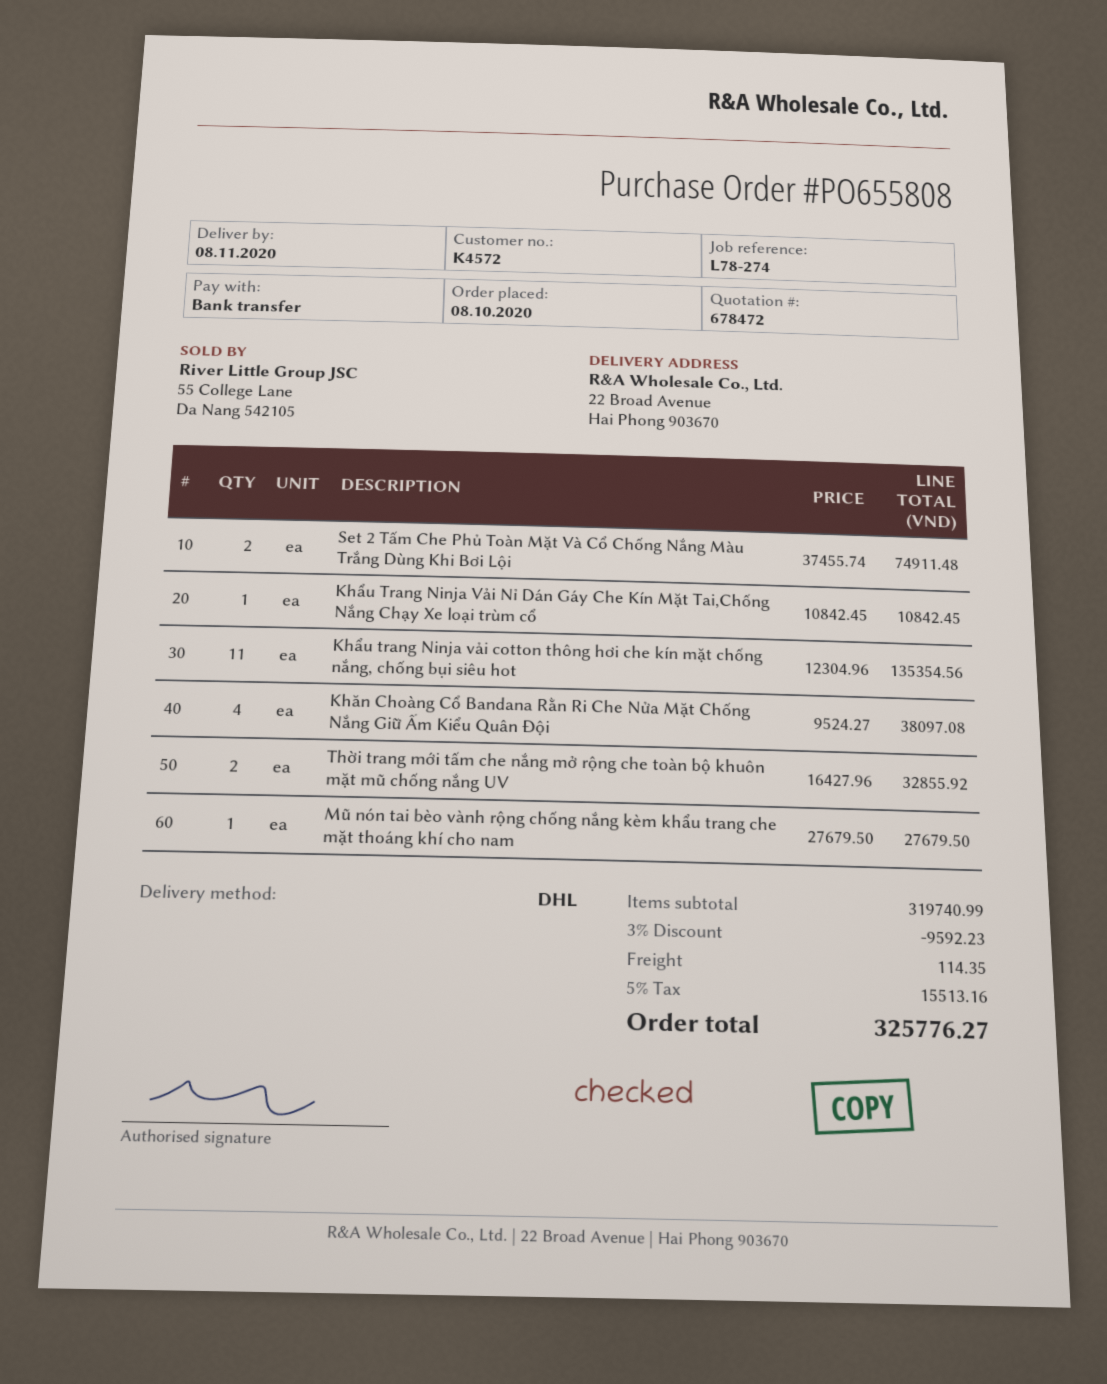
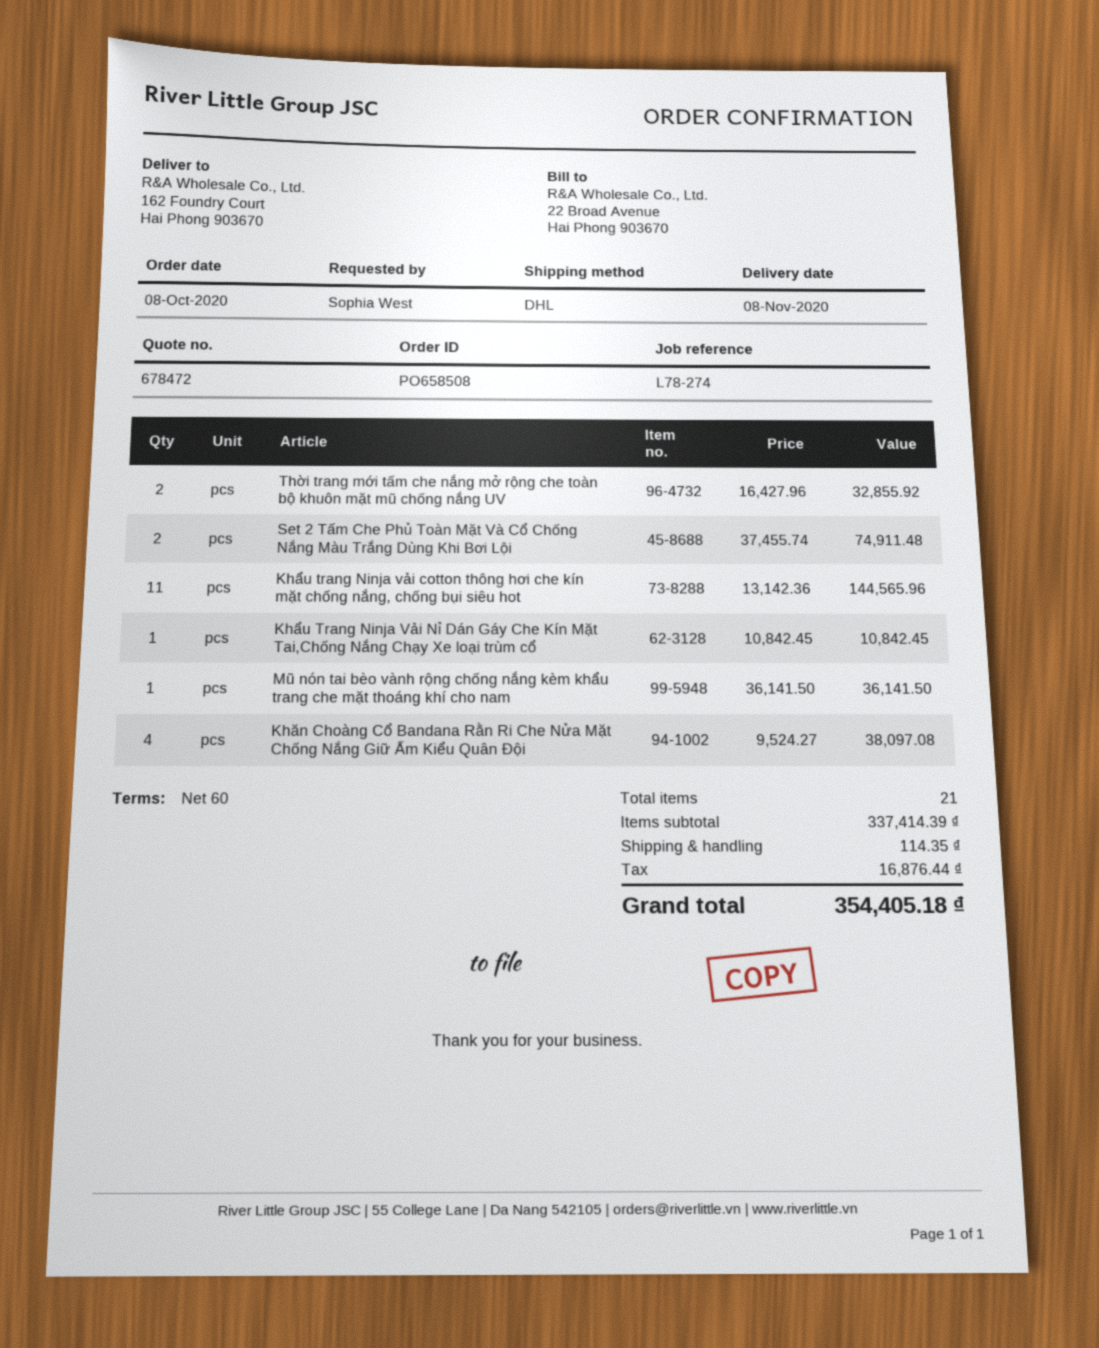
order number: PO655808 -> PO658508
ship to: 22 Broad Avenue, Hai Phong 903670 -> 162 Foundry Court, Hai Phong 903670
Khẩu trang Ninja vải cotton thông hơi che kín mặt chống nắng, chống bụi siêu hot: 11 x 12304.96 = 135354.56 -> 11 x 13142.36 = 144565.96
Mũ nón tai bèo vành rộng chống nắng kèm khẩu trang che mặt thoáng khí cho nam: 1 x 27679.50 = 27679.50 -> 1 x 36141.50 = 36141.50
subtotal: 319740.99 -> 337414.39
discount: 3% = 9592.23 -> none
tax: 15513.16 -> 16876.44
total: 325776.27 -> 354405.18

